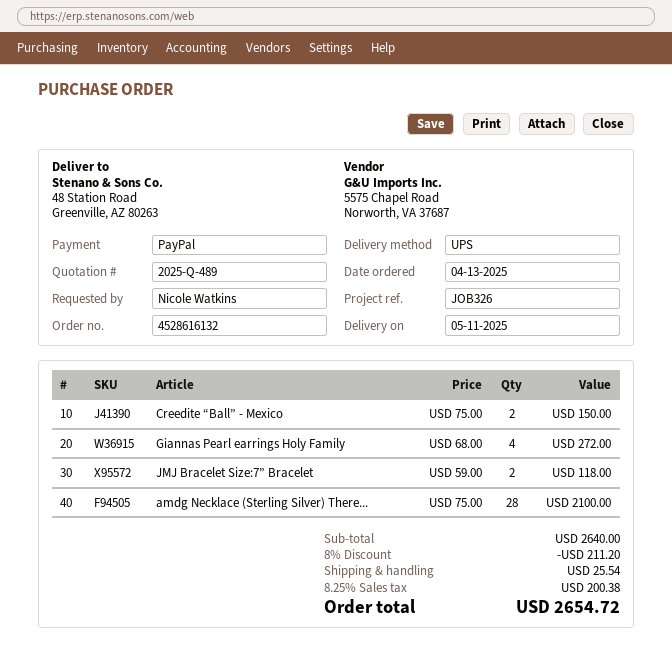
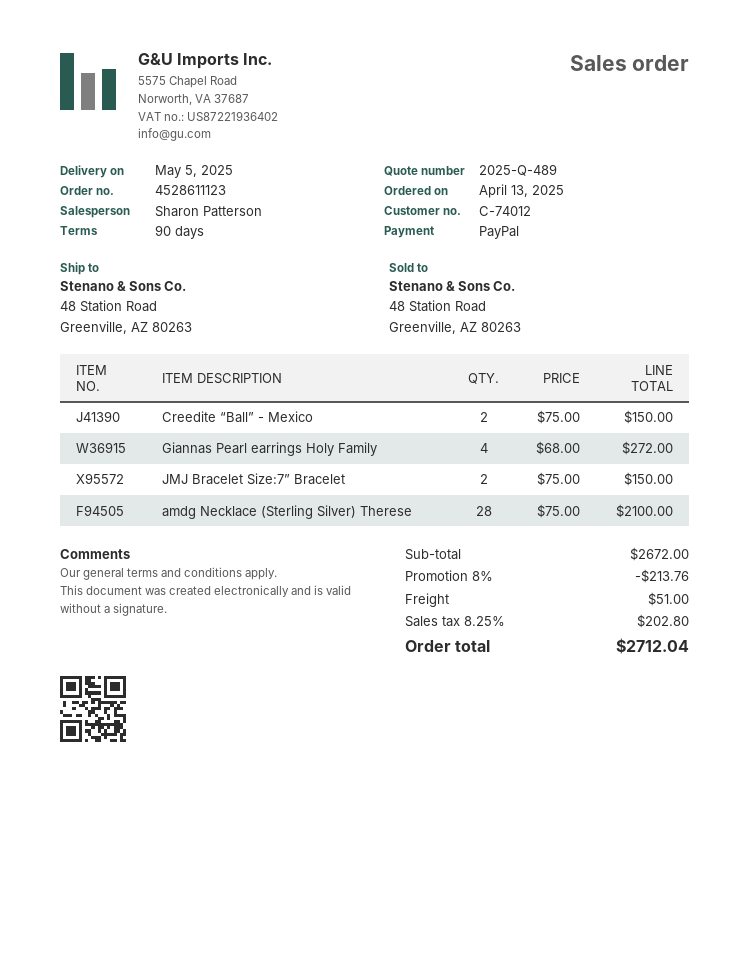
order number: 4528616132 -> 4528611123
delivery date: 2025-05-11 -> 2025-05-05
JMJ Bracelet Size:7” Bracelet: 2 x 59.00 = 118.00 -> 2 x 75.00 = 150.00
subtotal: 2640.00 -> 2672.00
discount: 8% = 211.20 -> 8% = 213.76
shipping: 25.54 -> 51.00
tax: 8.25% = 200.38 -> 8.25% = 202.80
total: 2654.72 -> 2712.04

